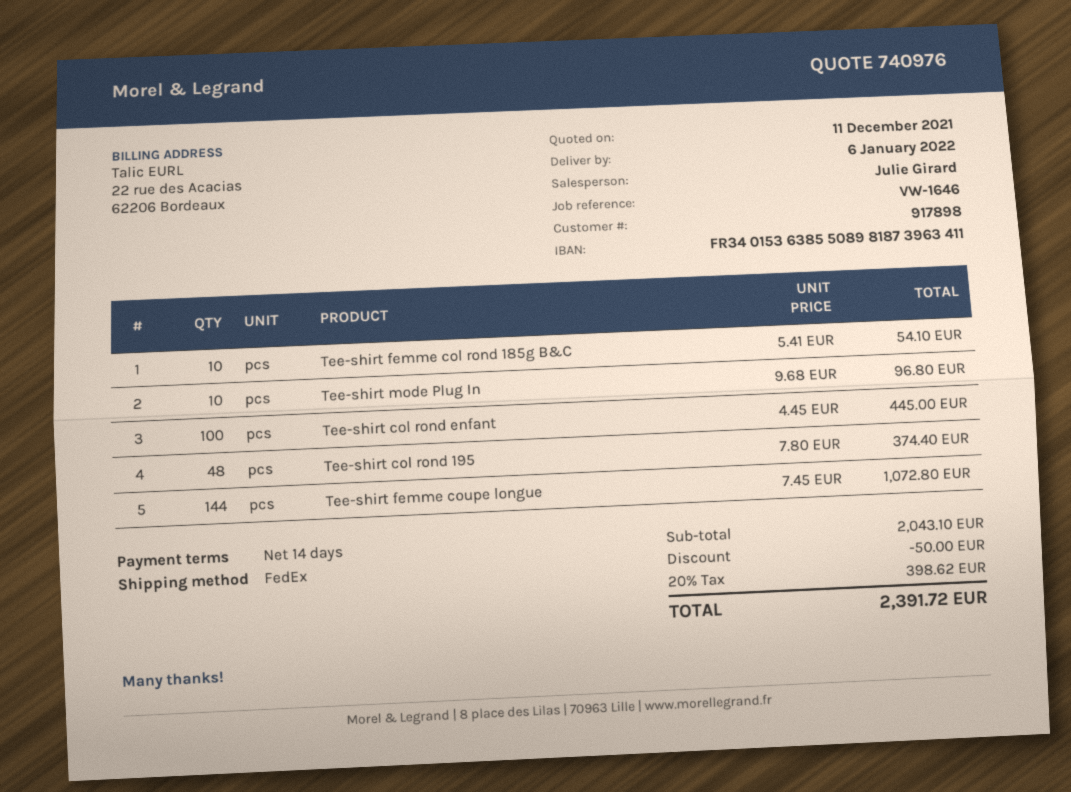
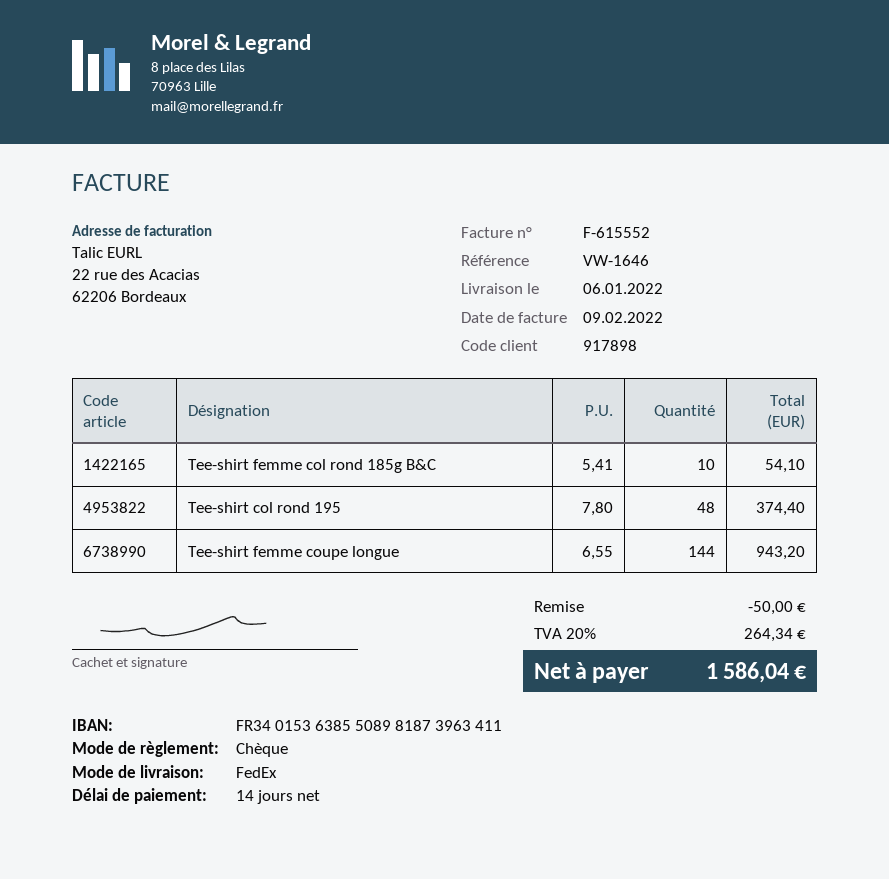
Tee-shirt mode Plug In: 10 x 9.68 = 96.80 -> none
Tee-shirt col rond enfant: 100 x 4.45 = 445.00 -> none
Tee-shirt femme coupe longue: 144 x 7.45 = 1072.80 -> 144 x 6.55 = 943.20
tax: 20% = 398.62 -> 20% = 264.34
total: 2391.72 -> 1586.04

